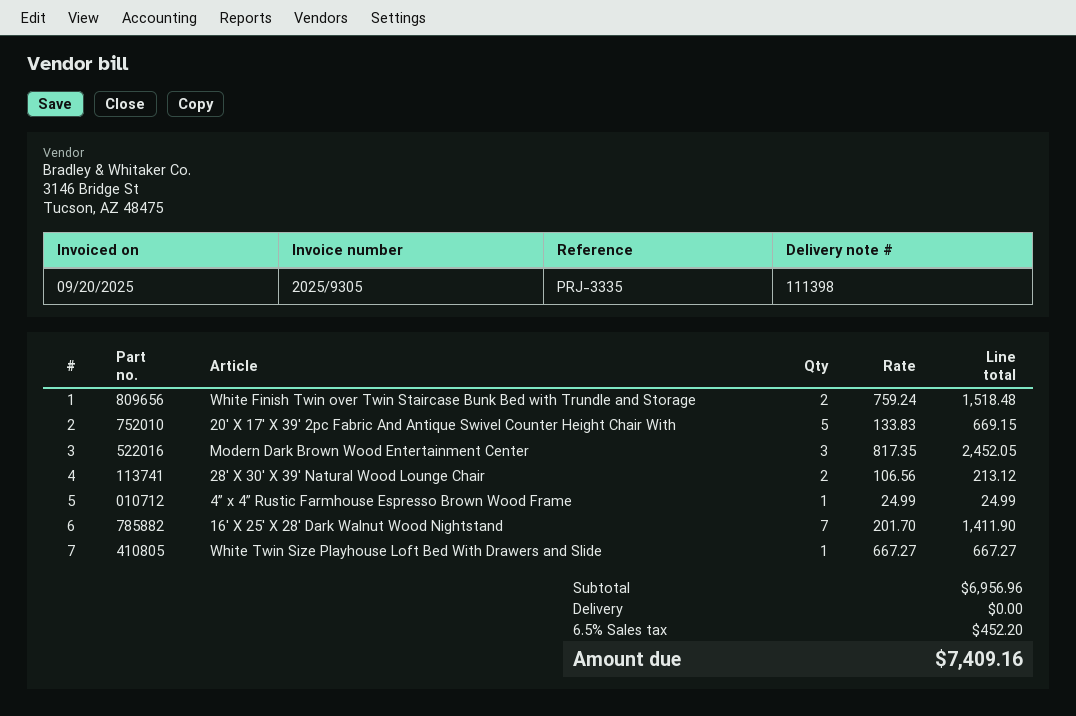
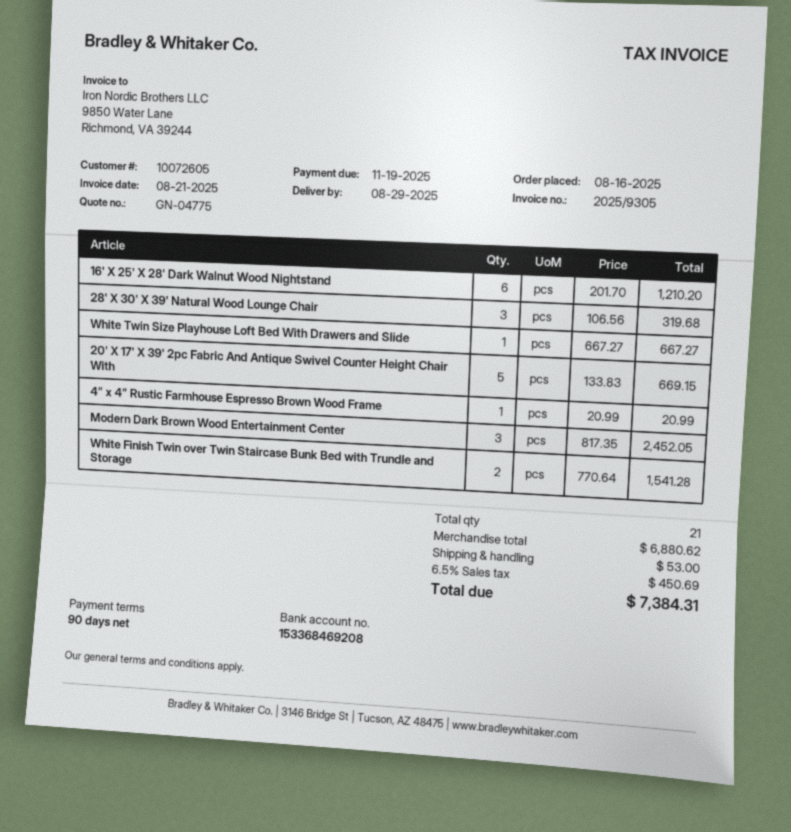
invoice date: 2025-09-20 -> 2025-08-21
White Finish Twin over Twin Staircase Bunk Bed with Trundle and Storage: 2 x 759.24 = 1518.48 -> 2 x 770.64 = 1541.28
28' X 30' X 39' Natural Wood Lounge Chair: 2 x 106.56 = 213.12 -> 3 x 106.56 = 319.68
4” x 4” Rustic Farmhouse Espresso Brown Wood Frame: 1 x 24.99 = 24.99 -> 1 x 20.99 = 20.99
16' X 25' X 28' Dark Walnut Wood Nightstand: 7 x 201.70 = 1411.90 -> 6 x 201.70 = 1210.20
subtotal: 6956.96 -> 6880.62
shipping: 0.00 -> 53.00
tax: 6.5% = 452.20 -> 6.5% = 450.69
total: 7409.16 -> 7384.31

